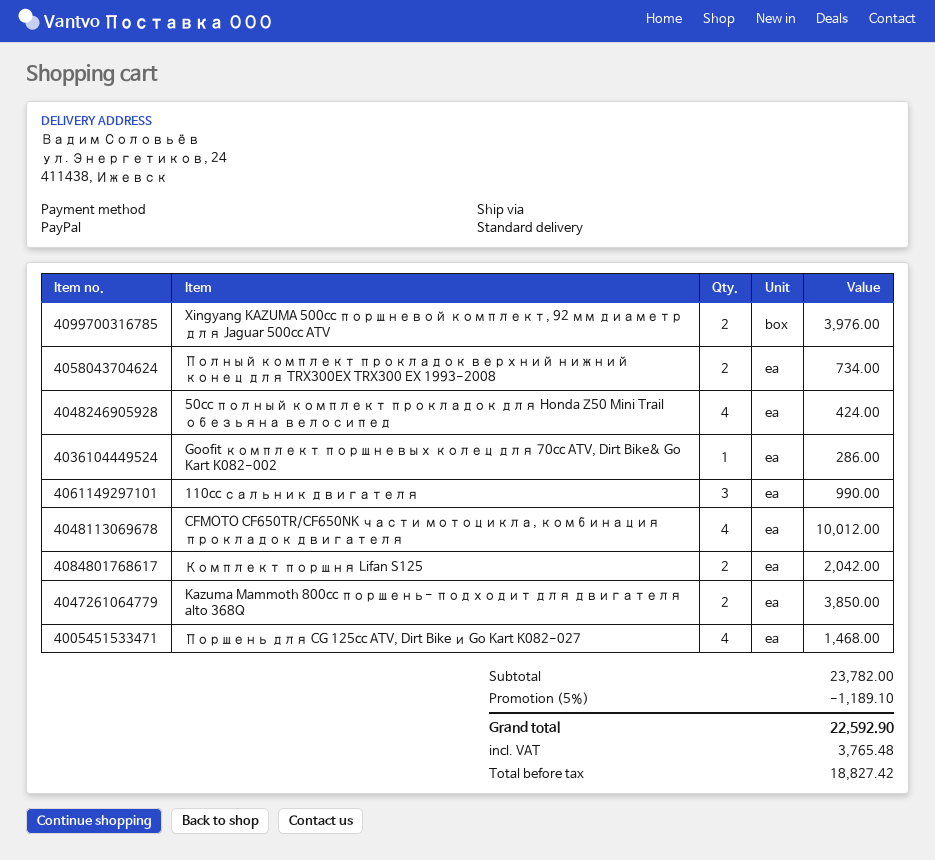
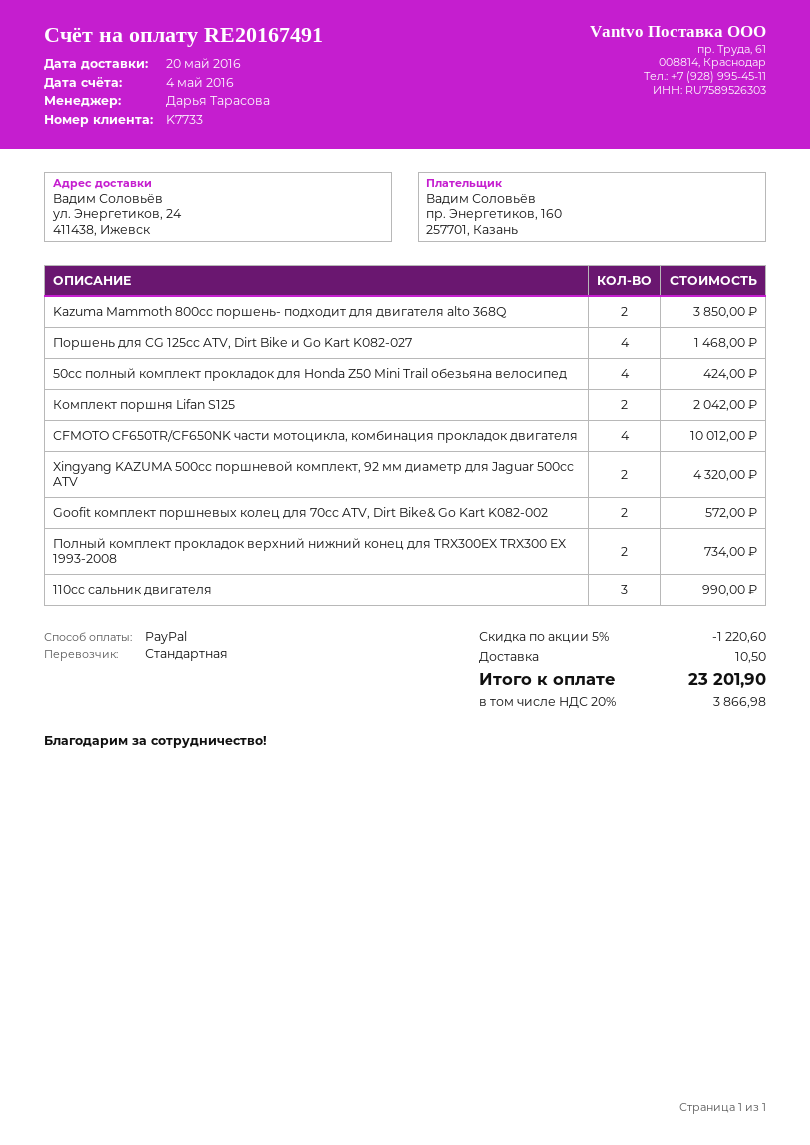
Xingyang KAZUMA 500cc поршневой комплект, 92 мм диаметр для Jaguar 500cc ATV: 2 for 3976.00 -> 2 for 4320.00
Goofit комплект поршневых колец для 70cc ATV, Dirt Bike& Go Kart K082-002: 1 for 286.00 -> 2 for 572.00
discount: 5% = 1189.10 -> 5% = 1220.60
shipping: none -> 10.50
tax: 3765.48 -> 3866.98
total: 22592.90 -> 23201.90

